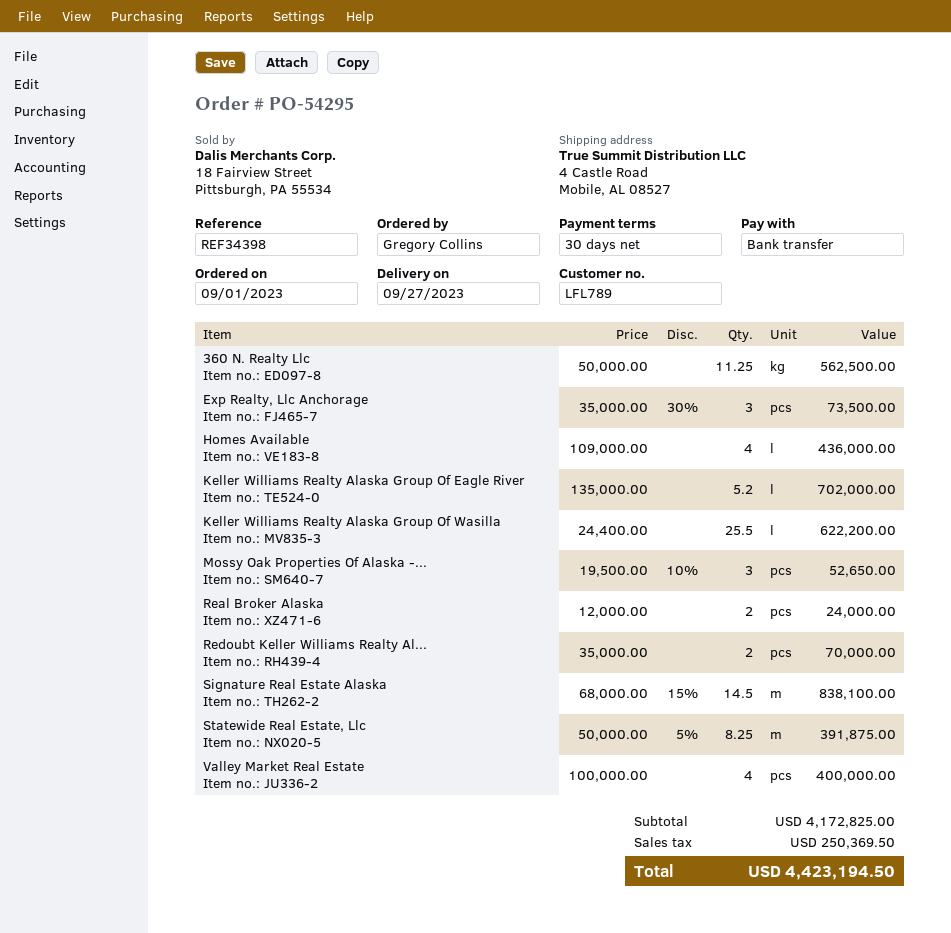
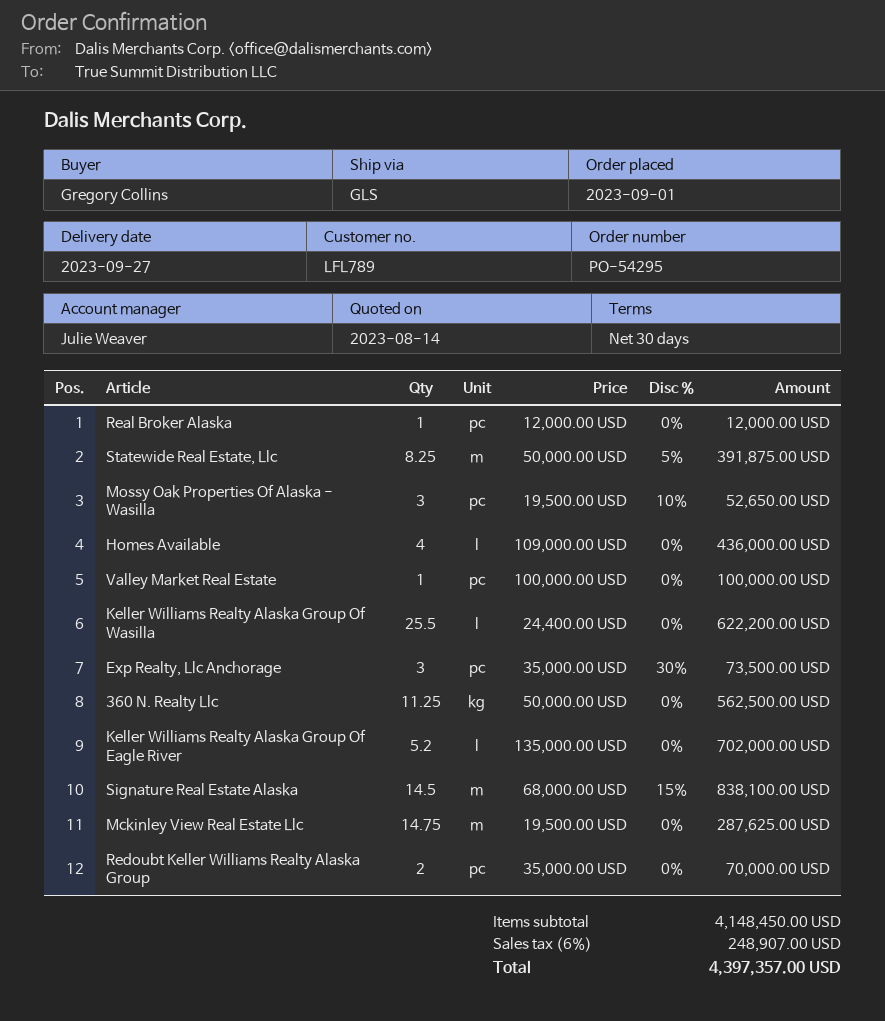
Real Broker Alaska: 2 x 12000.00 = 24000.00 -> 1 x 12000.00 = 12000.00
Valley Market Real Estate: 4 x 100000.00 = 400000.00 -> 1 x 100000.00 = 100000.00
Mckinley View Real Estate Llc: none -> 14.75 x 19500.00 = 287625.00
subtotal: 4172825.00 -> 4148450.00
tax: 250369.50 -> 248907.00
total: 4423194.50 -> 4397357.00

